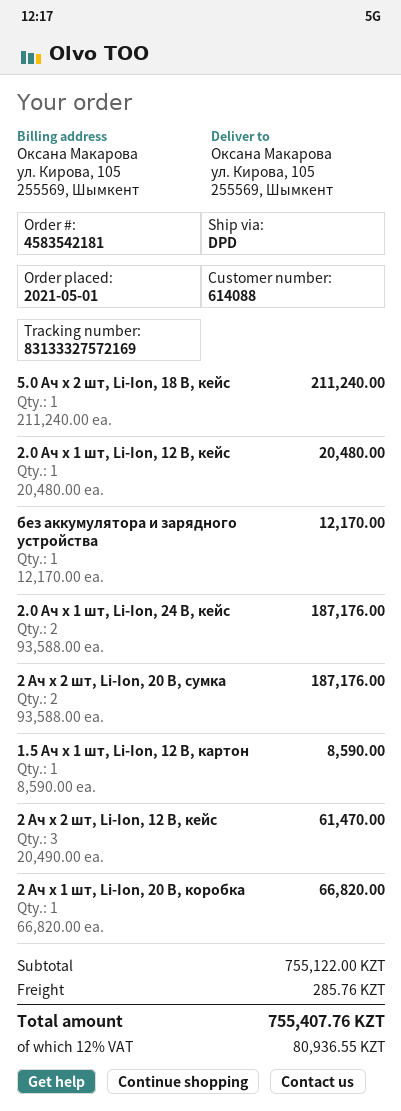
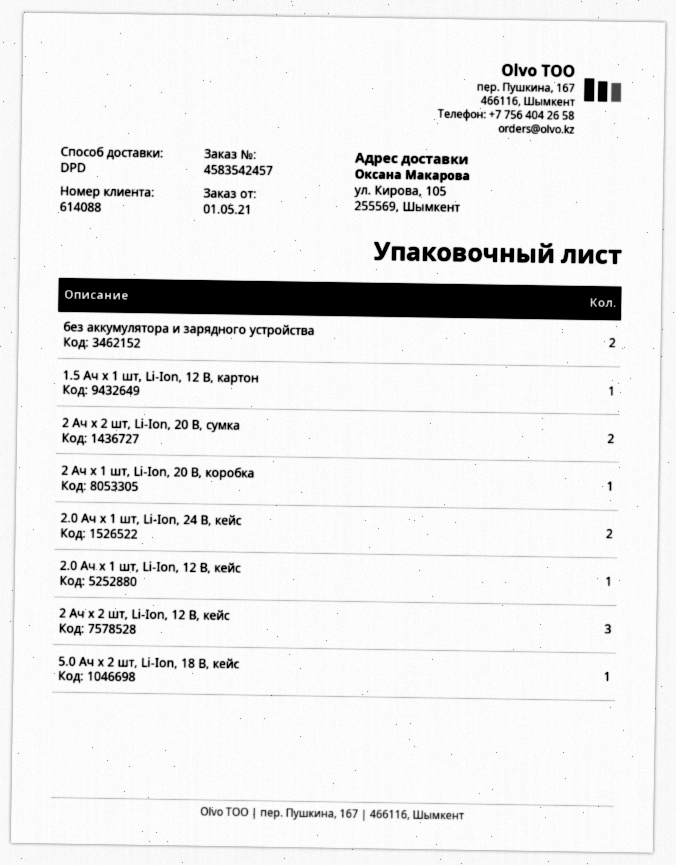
order number: 4583542181 -> 4583542457
без аккумулятора и зарядного устройства: 1 -> 2

